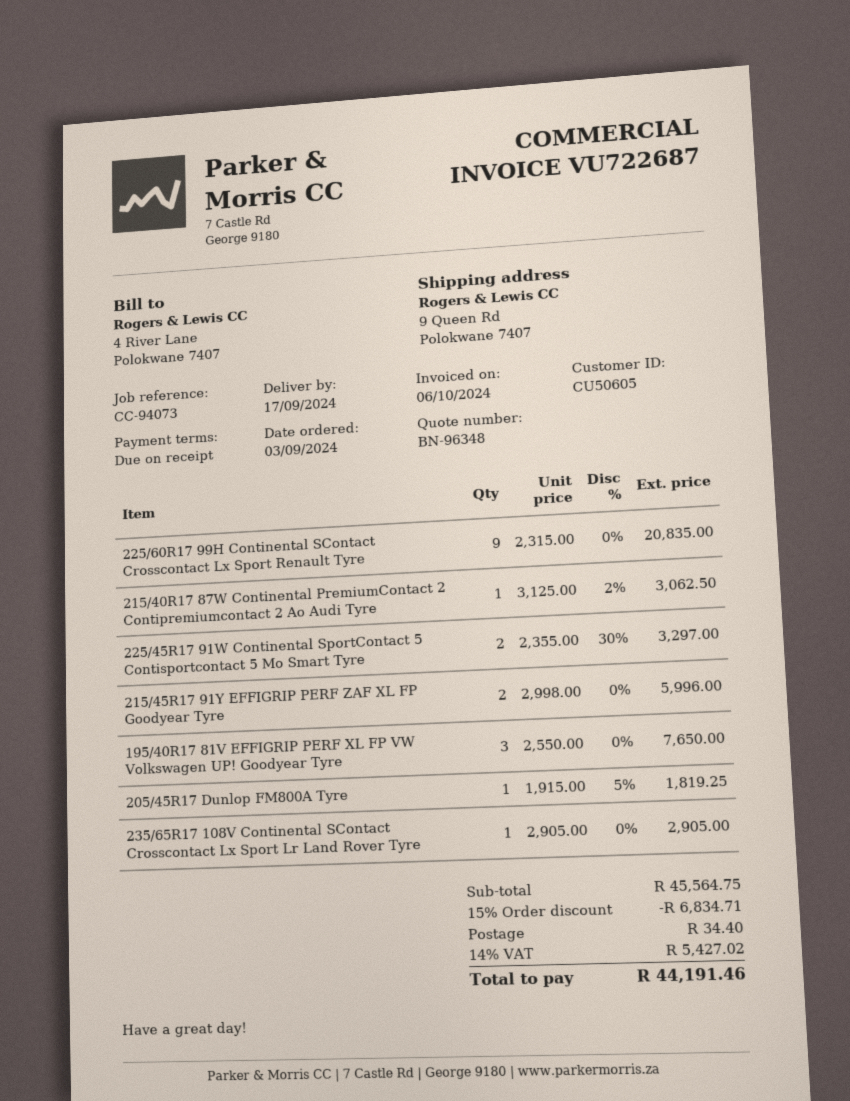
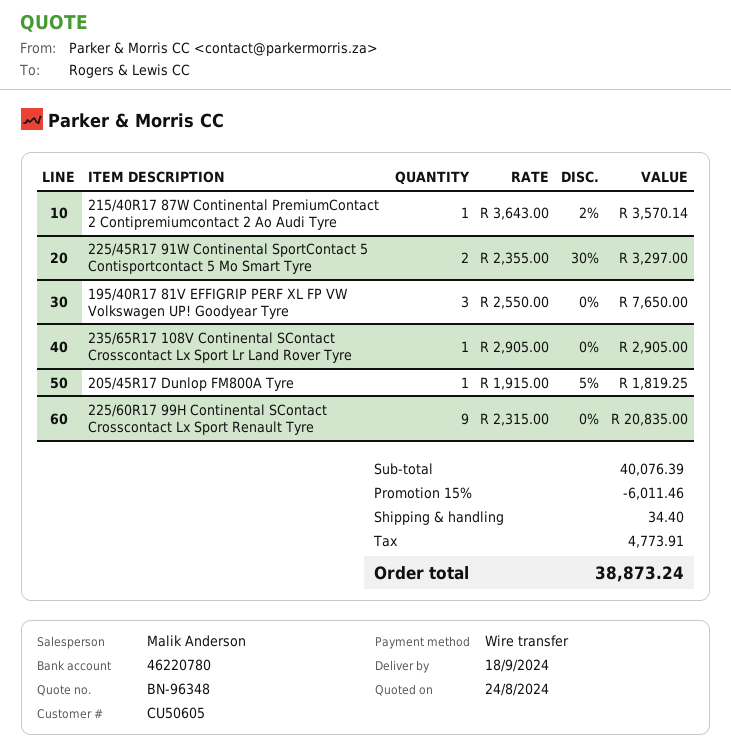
delivery date: 2024-09-17 -> 2024-09-18
215/40R17 87W Continental PremiumContact 2 Contipremiumcontact 2 Ao Audi Tyre: 1 x 3125.00 - 2% = 3062.50 -> 1 x 3643.00 - 2% = 3570.14
215/45R17 91Y EFFIGRIP PERF ZAF XL FP Goodyear Tyre: 2 x 2998.00 = 5996.00 -> none
subtotal: 45564.75 -> 40076.39
discount: 15% = 6834.71 -> 15% = 6011.46
tax: 5427.02 -> 4773.91
total: 44191.46 -> 38873.24

